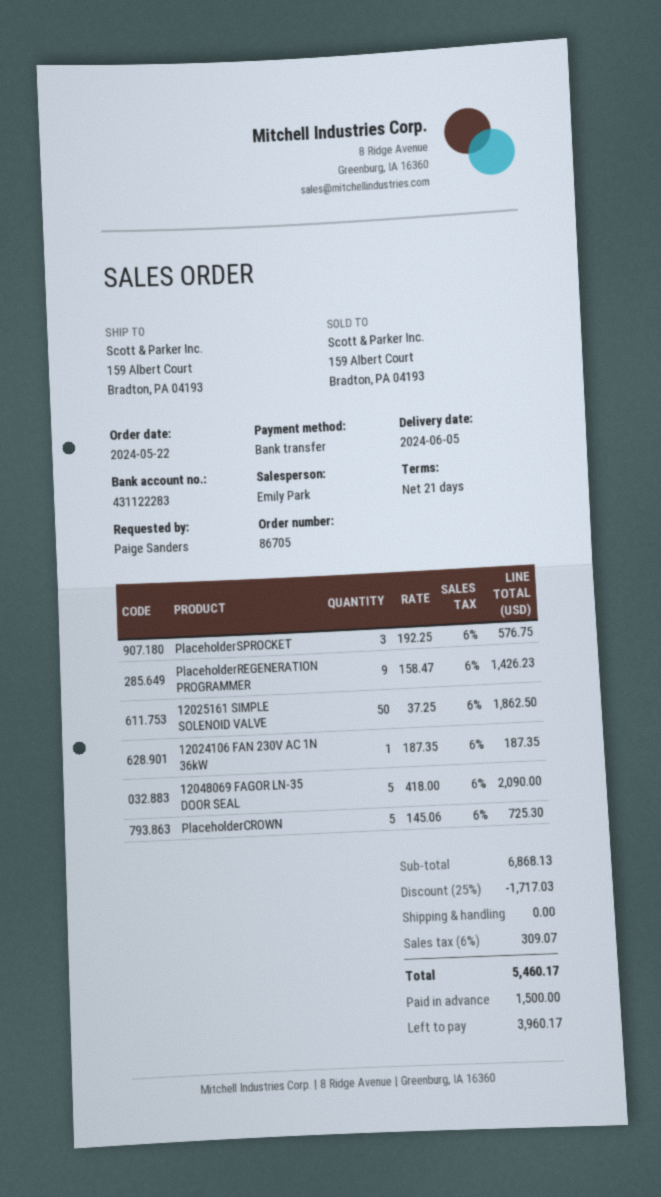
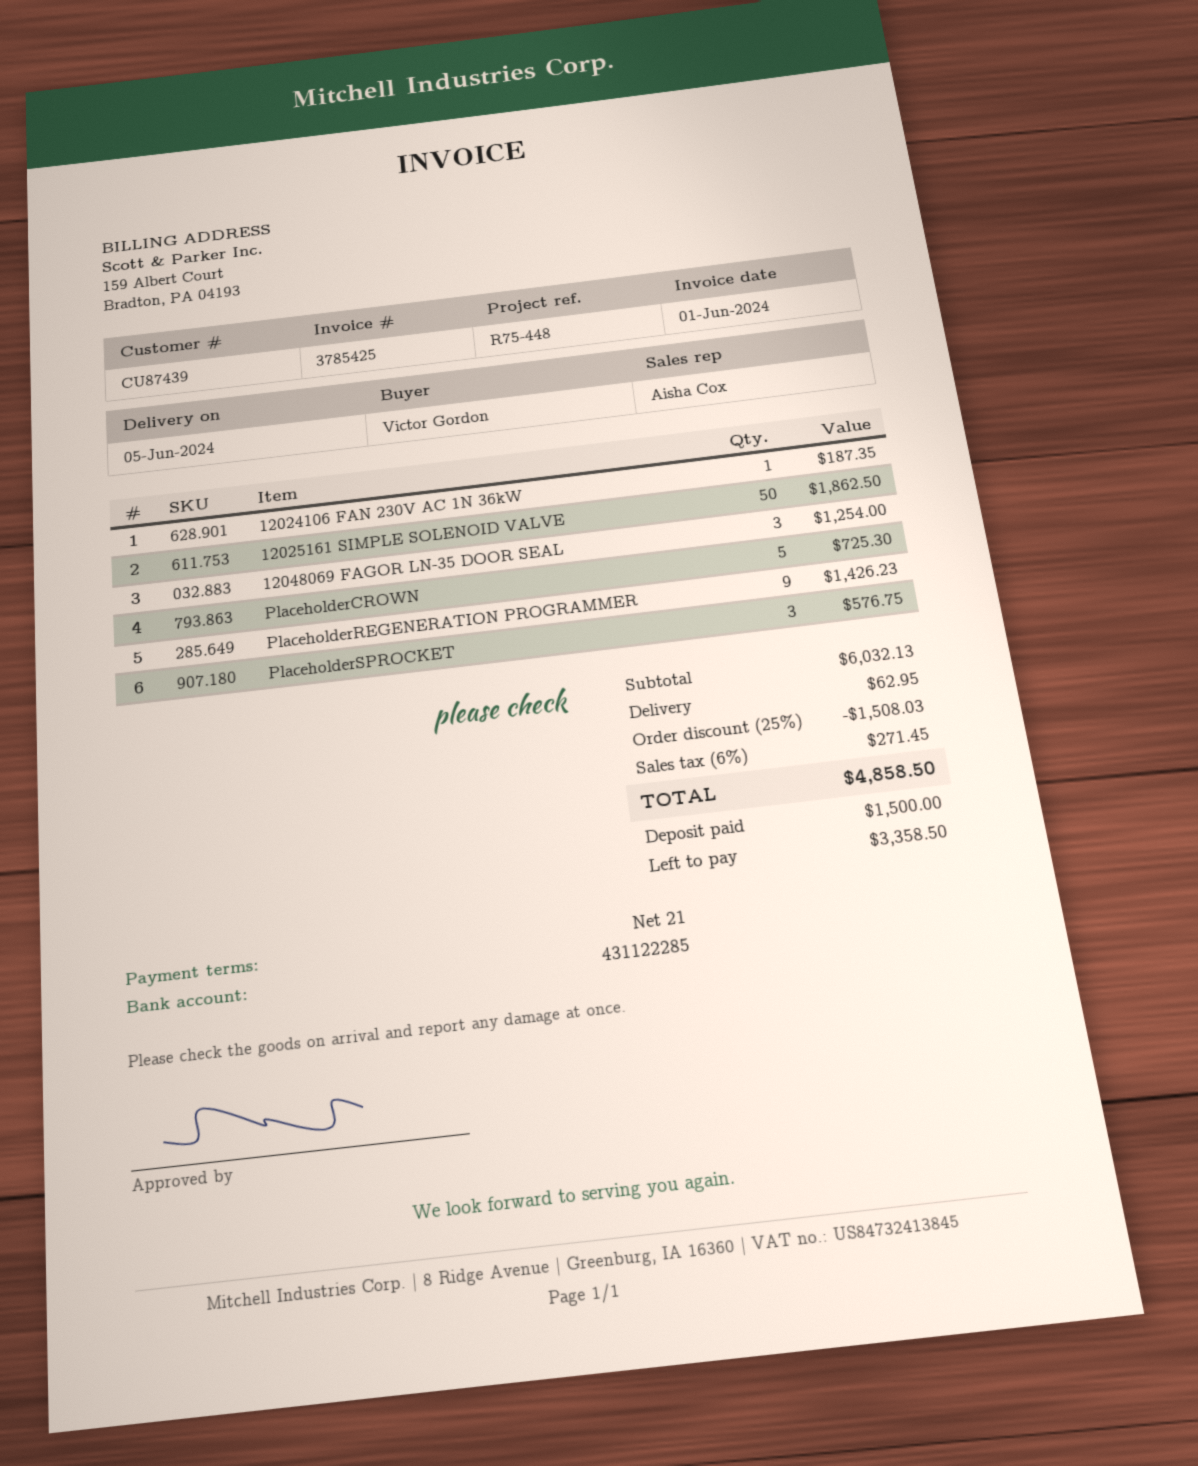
ordered by: Paige Sanders -> Victor Gordon
sales rep: Emily Park -> Aisha Cox
bank account: 431122283 -> 431122285
12048069 FAGOR LN-35 DOOR SEAL: 5 for 2090.00 -> 3 for 1254.00
subtotal: 6868.13 -> 6032.13
discount: 25% = 1717.03 -> 25% = 1508.03
shipping: 0.00 -> 62.95
tax: 6% = 309.07 -> 6% = 271.45
total: 5460.17 -> 4858.50
balance: 3960.17 -> 3358.50

